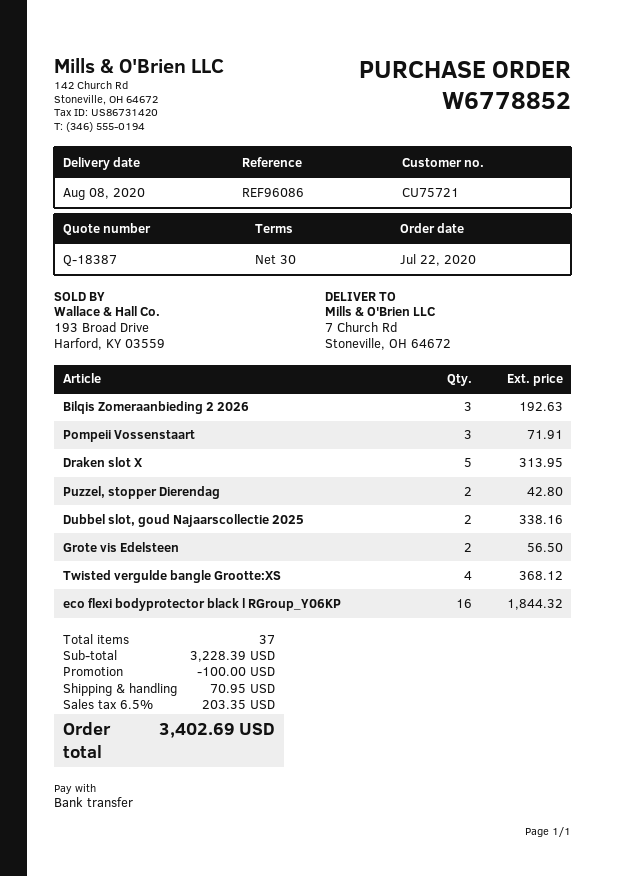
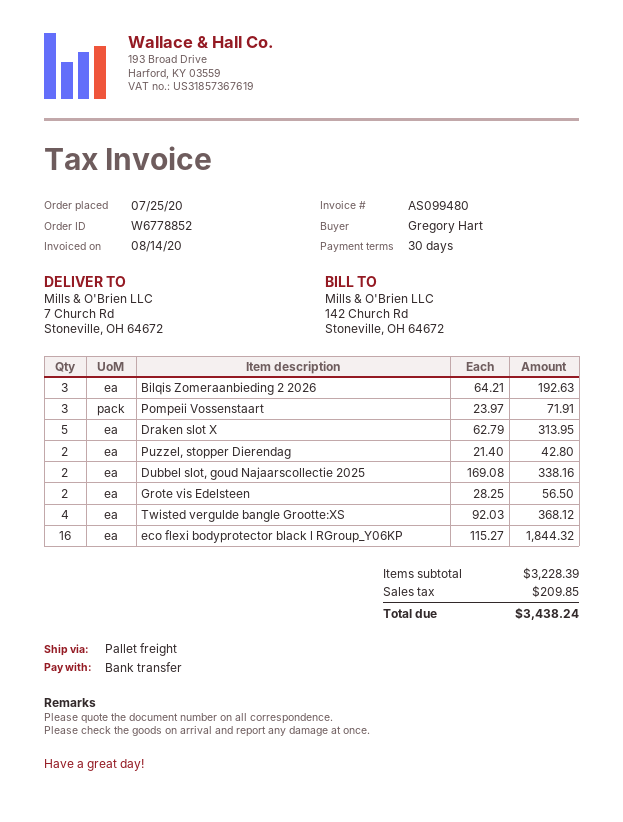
order date: 2020-07-22 -> 2020-07-25
discount: 100.00 -> none
shipping: 70.95 -> none
tax: 203.35 -> 209.85
total: 3402.69 -> 3438.24

